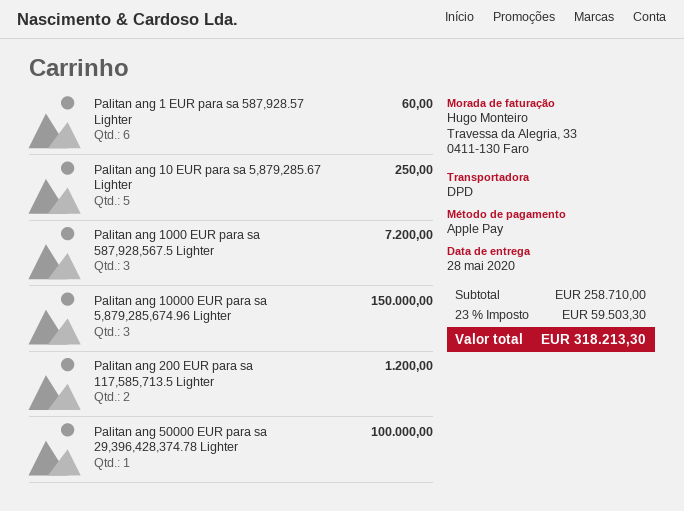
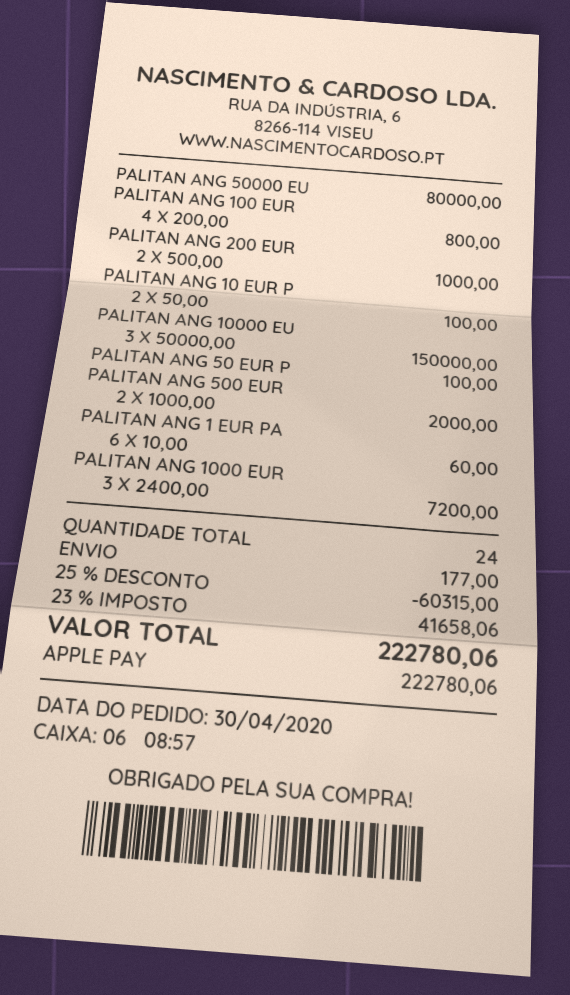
Palitan ang 10 EUR para sa 5,879,285.67 Lighter: 5 for 250.00 -> 2 for 100.00
Palitan ang 200 EUR para sa 117,585,713.5 Lighter: 2 for 1200.00 -> 2 for 1000.00
Palitan ang 50000 EUR para sa 29,396,428,374.78 Lighter: 1 for 100000.00 -> 1 for 80000.00
PALITAN ANG 100 EUR: none -> 4 for 800.00
PALITAN ANG 50 EUR P: none -> 1 for 100.00
PALITAN ANG 500 EUR: none -> 2 for 2000.00
discount: none -> 25% = 60315.00
shipping: none -> 177.00
tax: 23% = 59503.30 -> 23% = 41658.06
total: 318213.30 -> 222780.06

